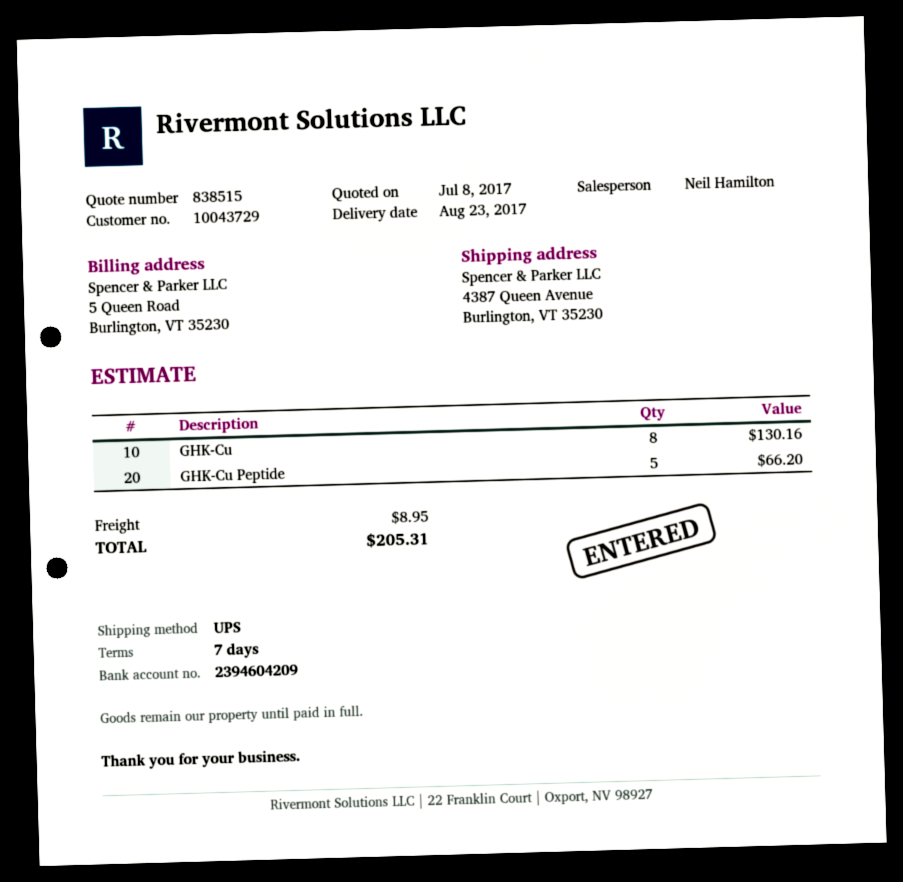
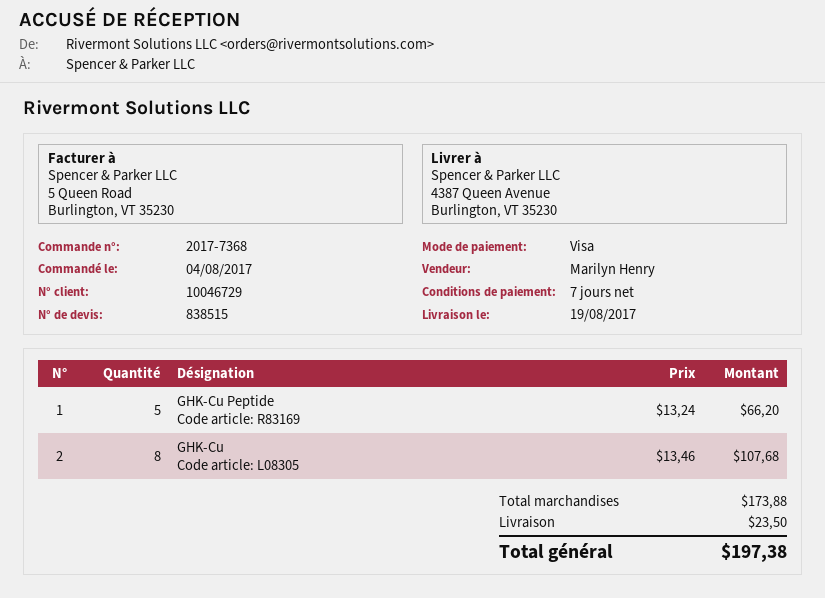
delivery date: 2017-08-23 -> 2017-08-19
customer number: 10043729 -> 10046729
sales rep: Neil Hamilton -> Marilyn Henry
GHK-Cu: 8 for 130.16 -> 8 for 107.68
shipping: 8.95 -> 23.50
total: 205.31 -> 197.38

